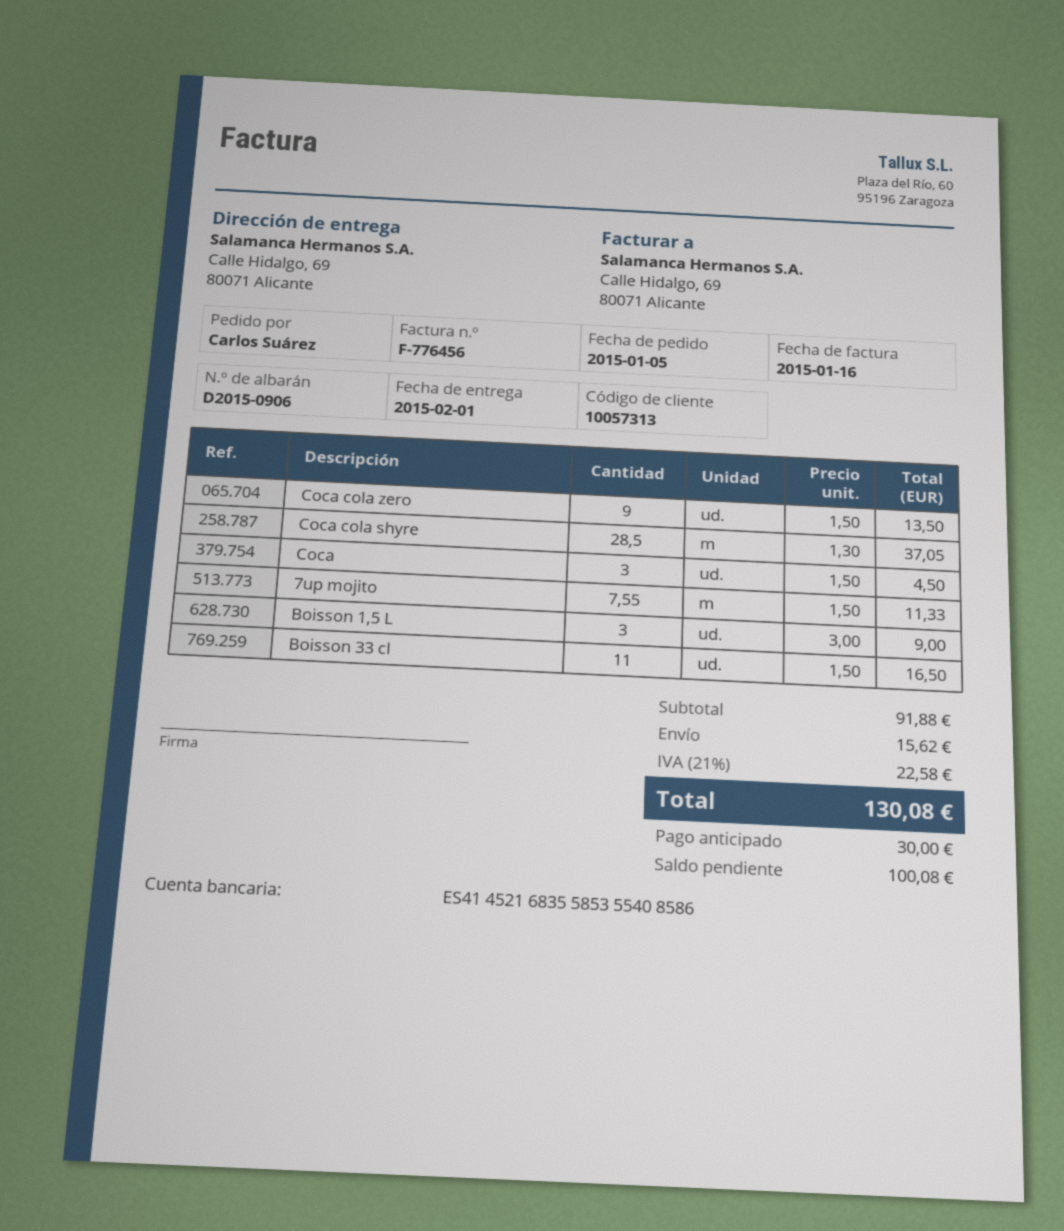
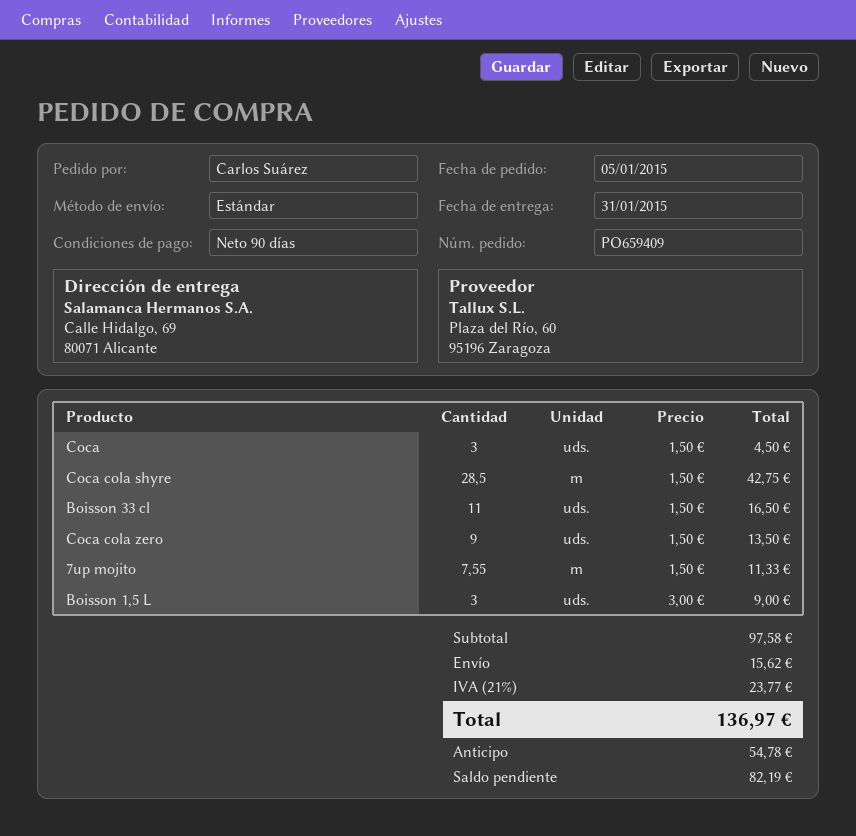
delivery date: 2015-02-01 -> 2015-01-31
Coca cola shyre: 28.5 x 1.30 = 37.05 -> 28.5 x 1.50 = 42.75
subtotal: 91.88 -> 97.58
tax: 21% = 22.58 -> 21% = 23.77
total: 130.08 -> 136.97
deposit: 30.00 -> 54.78
balance: 100.08 -> 82.19

